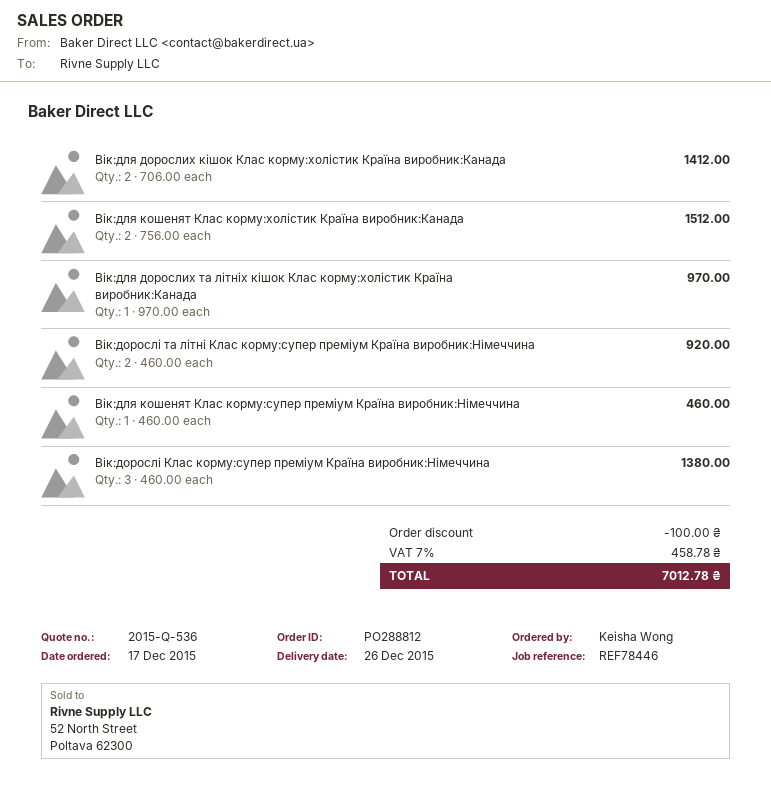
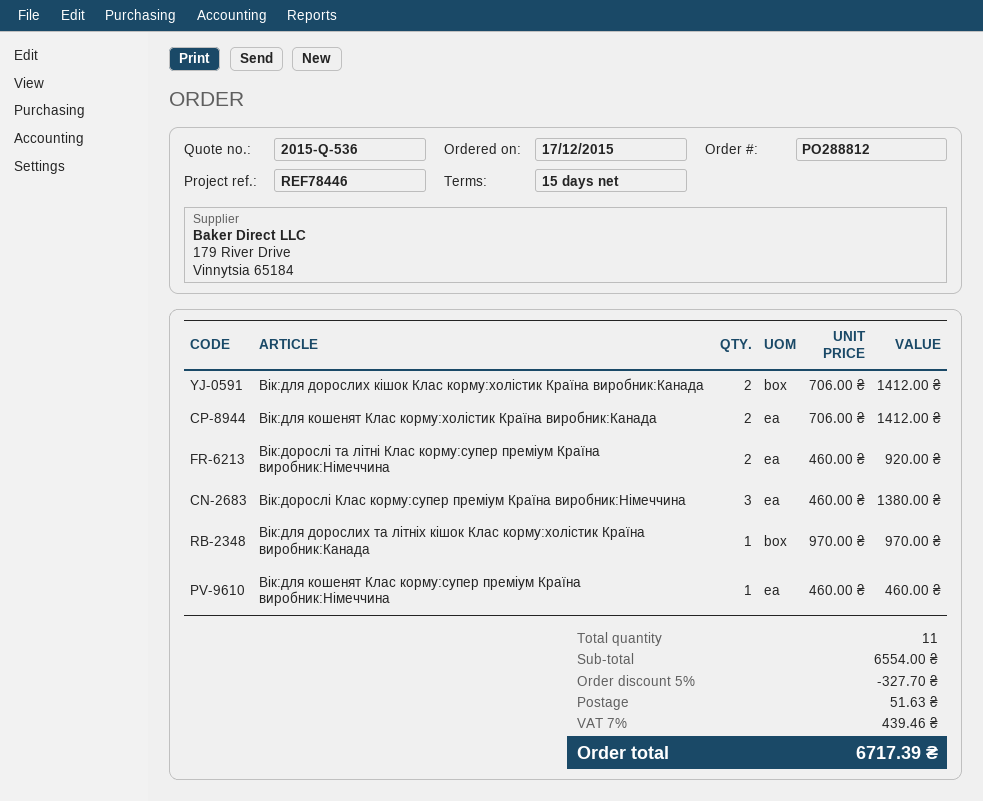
Вік:для кошенят Клас корму:холістик Країна виробник:Канада: 2 x 756.00 = 1512.00 -> 2 x 706.00 = 1412.00
discount: 100.00 -> 327.70
shipping: none -> 51.63
tax: 7% = 458.78 -> 7% = 439.46
total: 7012.78 -> 6717.39

